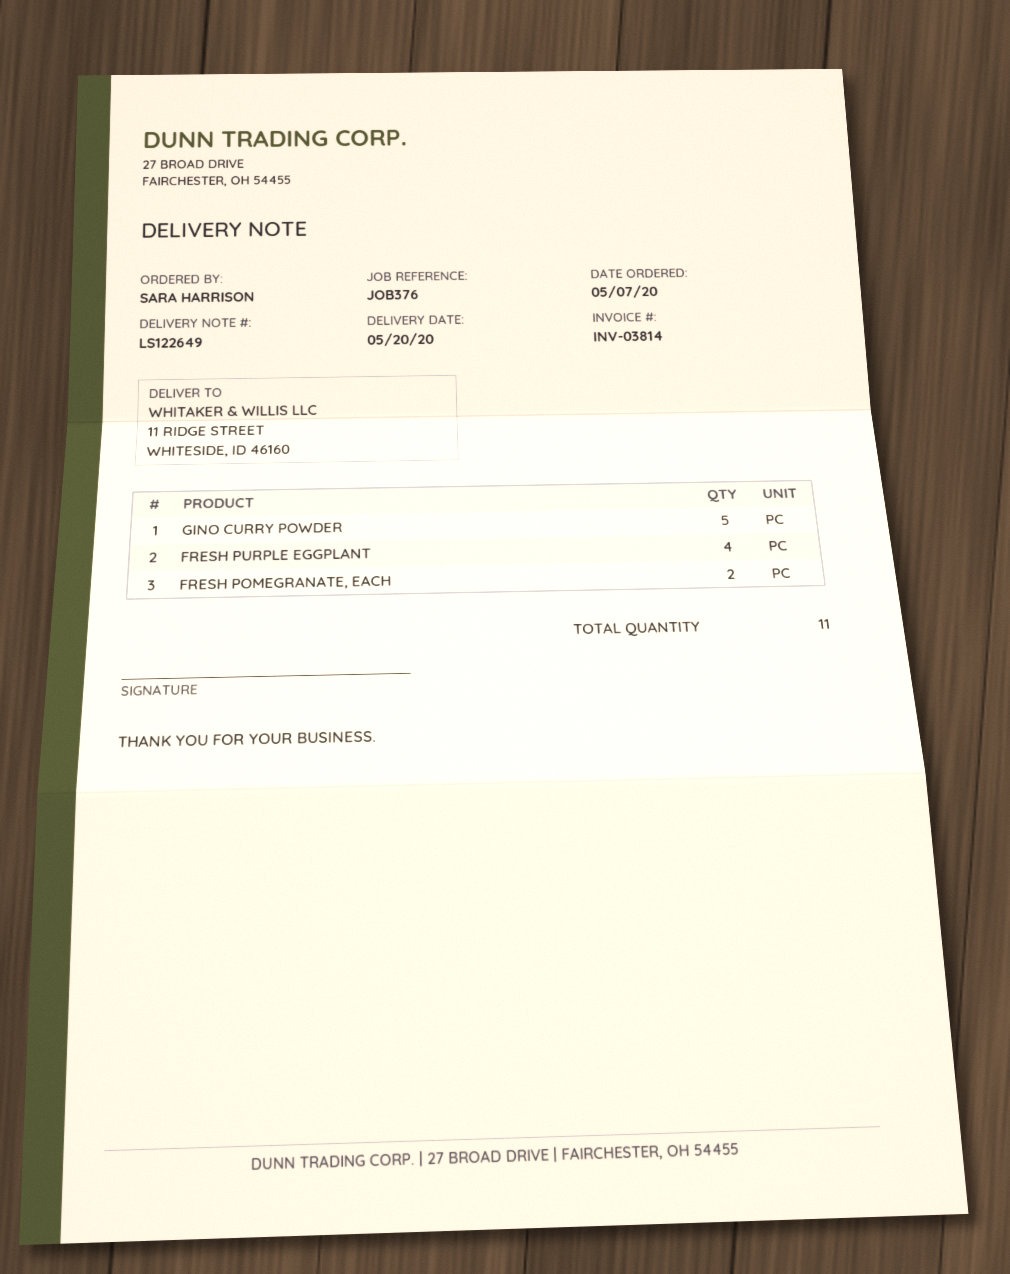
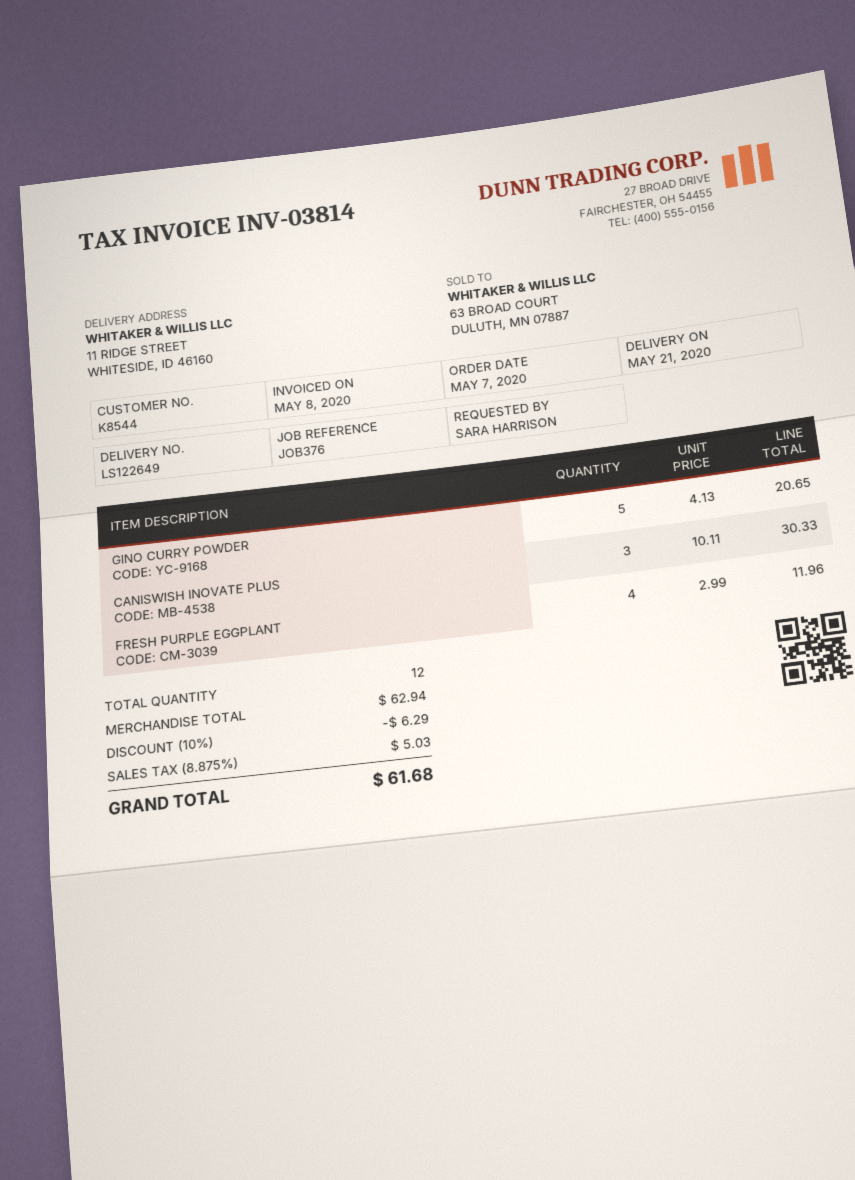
delivery date: 2020-05-20 -> 2020-05-21
FRESH POMEGRANATE, EACH: 2 -> none
CANISWISH INOVATE PLUS: none -> 3
total quantity: 11 -> 12

